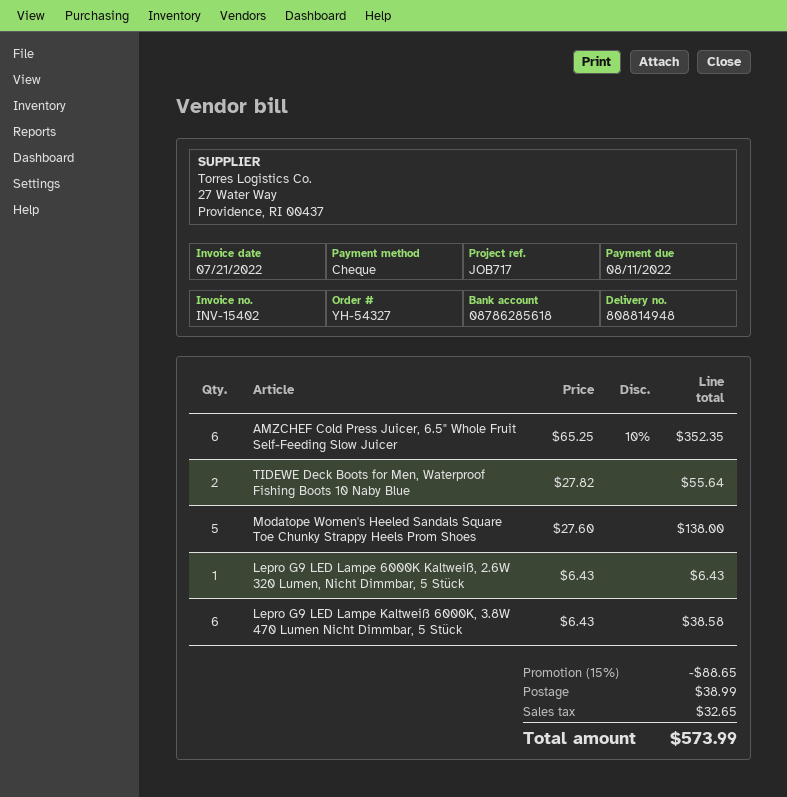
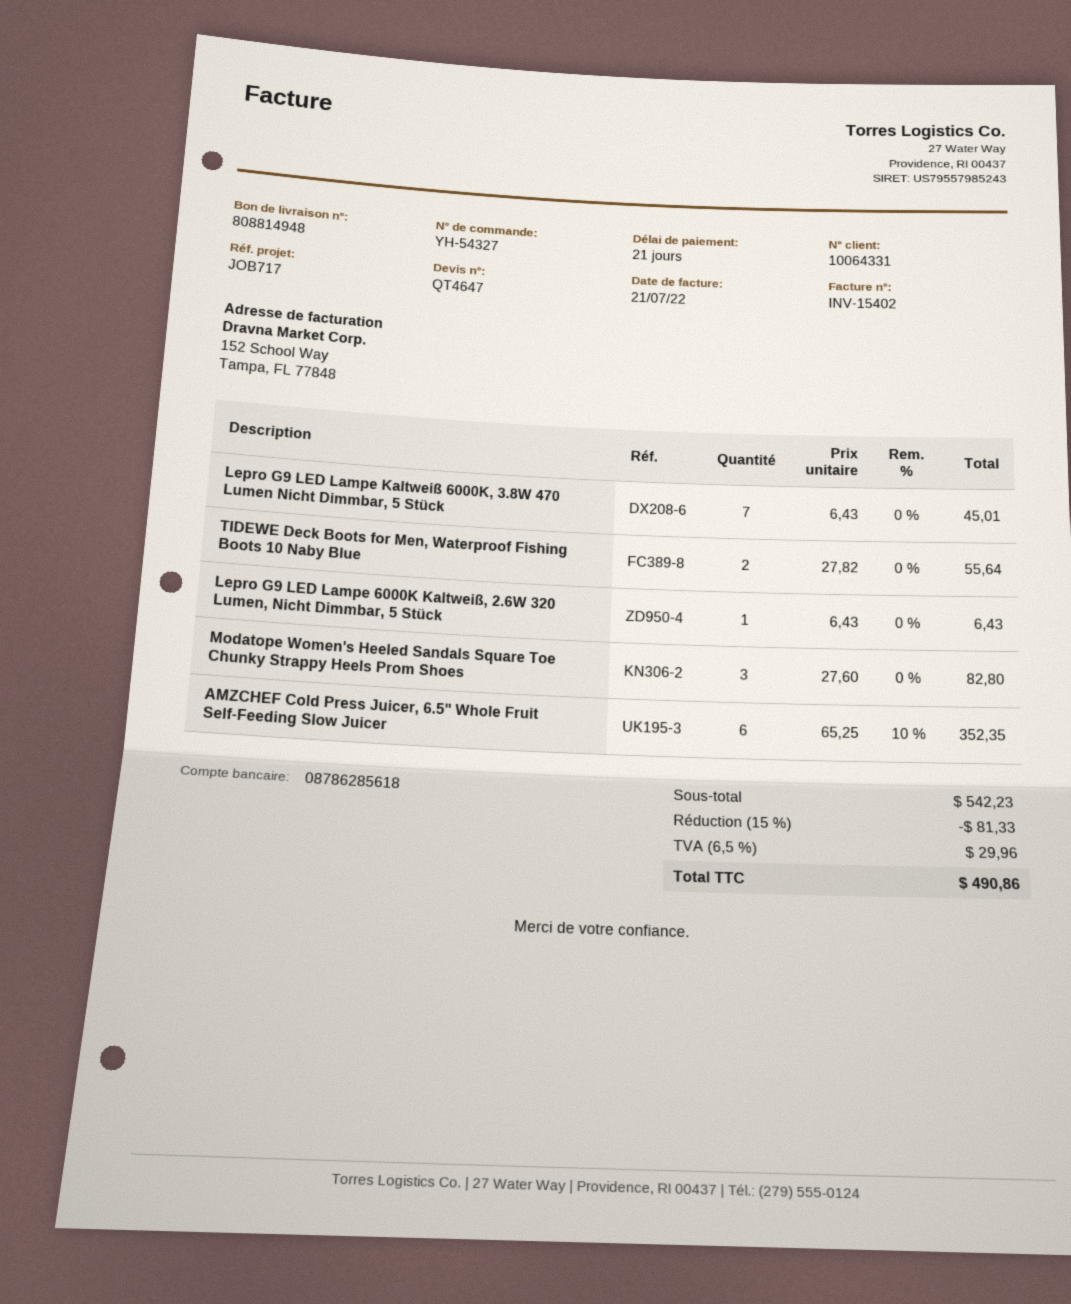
Modatope Women's Heeled Sandals Square Toe Chunky Strappy Heels Prom Shoes: 5 x 27.60 = 138.00 -> 3 x 27.60 = 82.80
Lepro G9 LED Lampe Kaltweiß 6000K, 3.8W 470 Lumen Nicht Dimmbar, 5 Stück: 6 x 6.43 = 38.58 -> 7 x 6.43 = 45.01
discount: 15% = 88.65 -> 15% = 81.33
shipping: 38.99 -> none
tax: 32.65 -> 29.96
total: 573.99 -> 490.86

